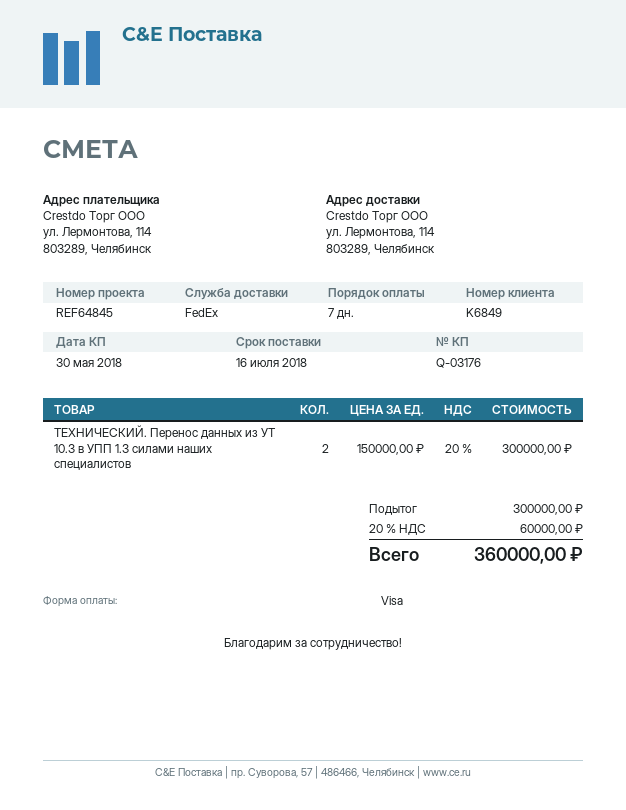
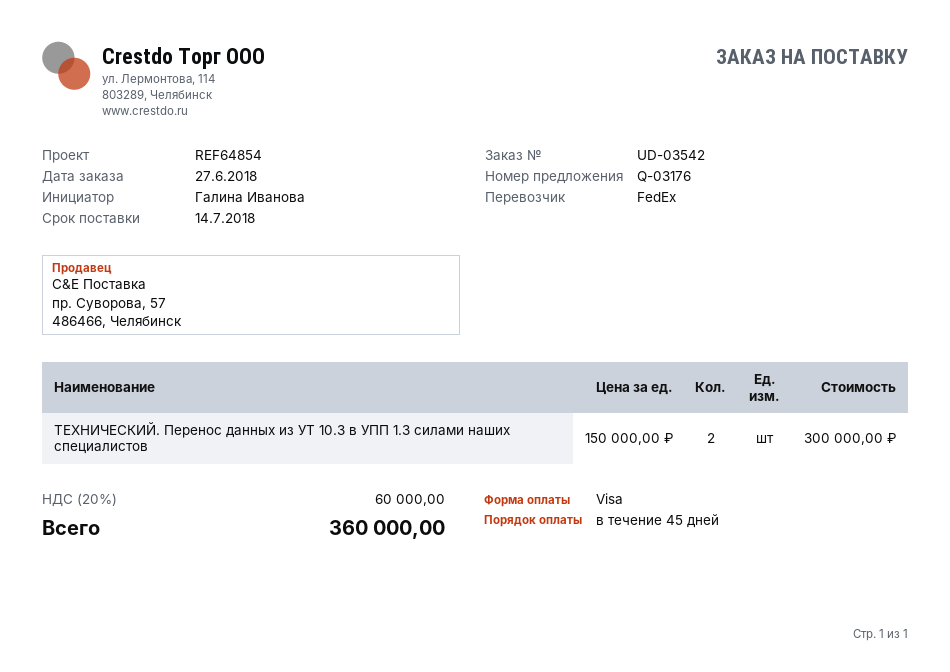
delivery date: 2018-07-16 -> 2018-07-14
payment terms: 7 days -> 45 days
reference: REF64845 -> REF64854

